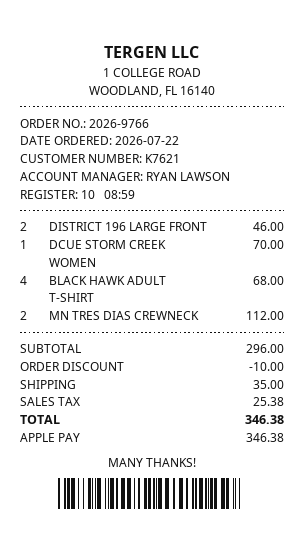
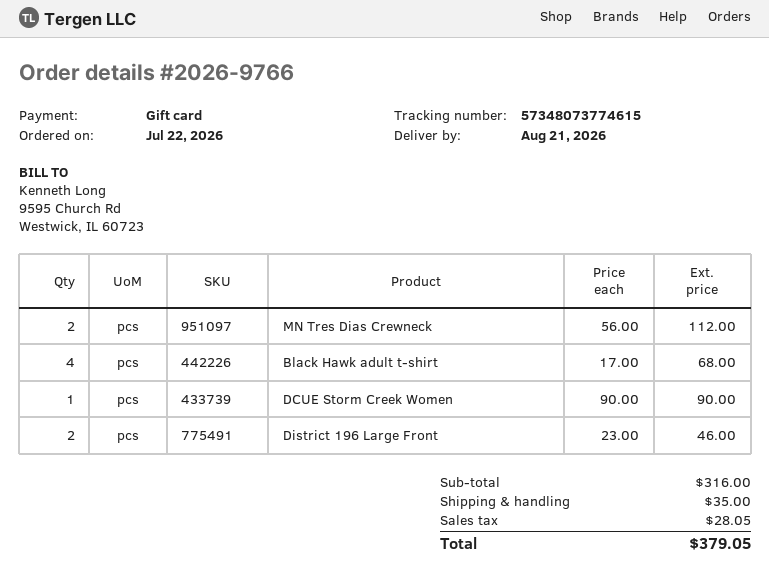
payment method: Apple Pay -> gift card
DCUE STORM CREEK WOMEN: 1 for 70.00 -> 1 for 90.00
subtotal: 296.00 -> 316.00
discount: 10.00 -> none
tax: 25.38 -> 28.05
total: 346.38 -> 379.05

